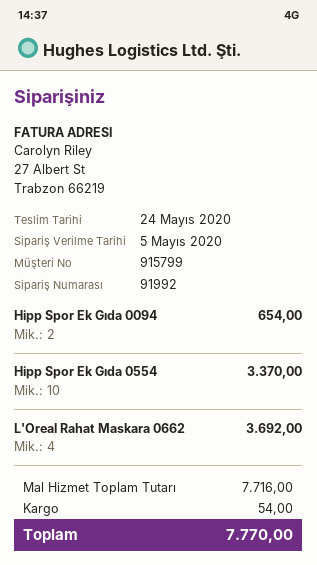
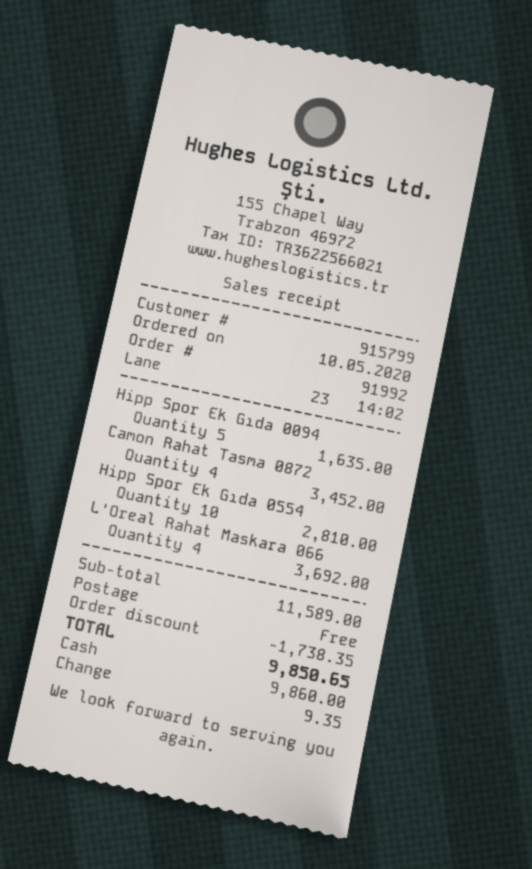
order date: 2020-05-05 -> 2020-05-10
Hipp Spor Ek Gıda 0094: 2 for 654.00 -> 5 for 1635.00
Hipp Spor Ek Gıda 0554: 10 for 3370.00 -> 10 for 2810.00
Camon Rahat Tasma 0872: none -> 4 for 3452.00
subtotal: 7716.00 -> 11589.00
discount: none -> 1738.35
shipping: 54.00 -> 0.00
total: 7770.00 -> 9850.65

